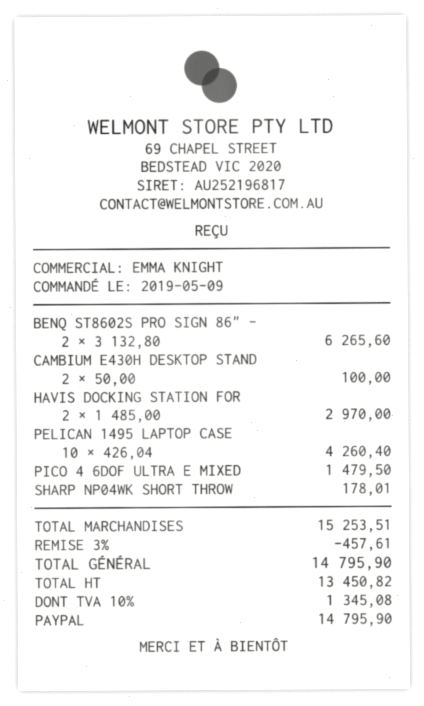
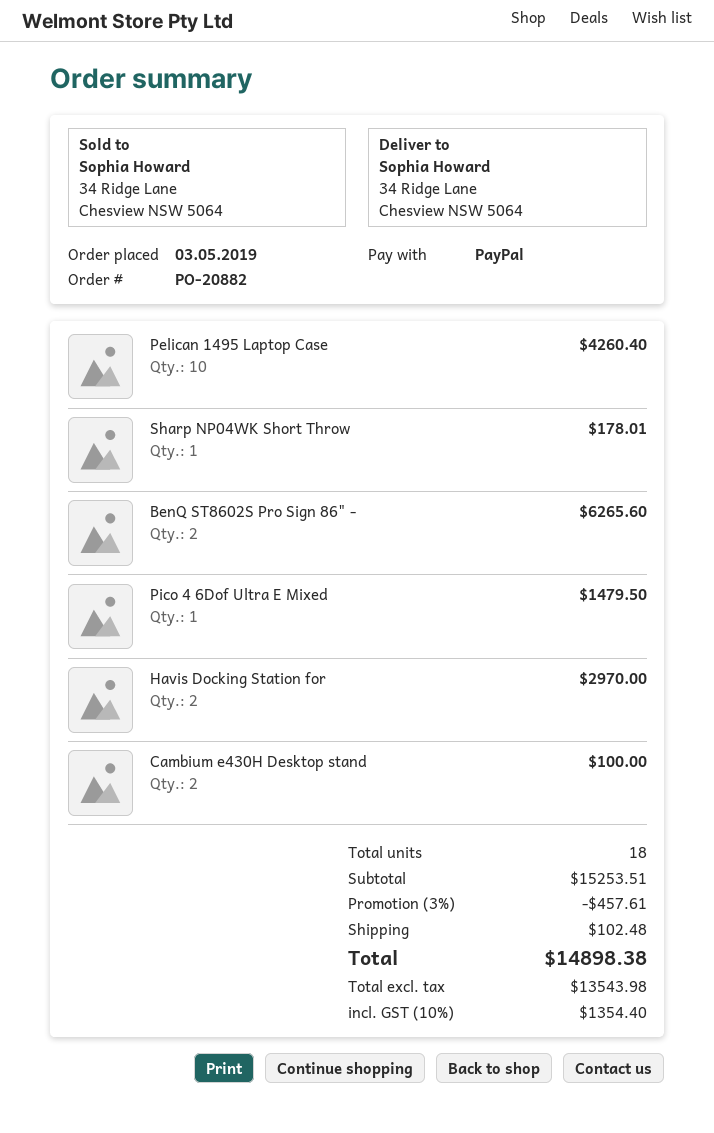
order date: 2019-05-09 -> 2019-05-03
shipping: none -> 102.48
net: 13450.82 -> 13543.98
tax: 10% = 1345.08 -> 10% = 1354.40
total: 14795.90 -> 14898.38

